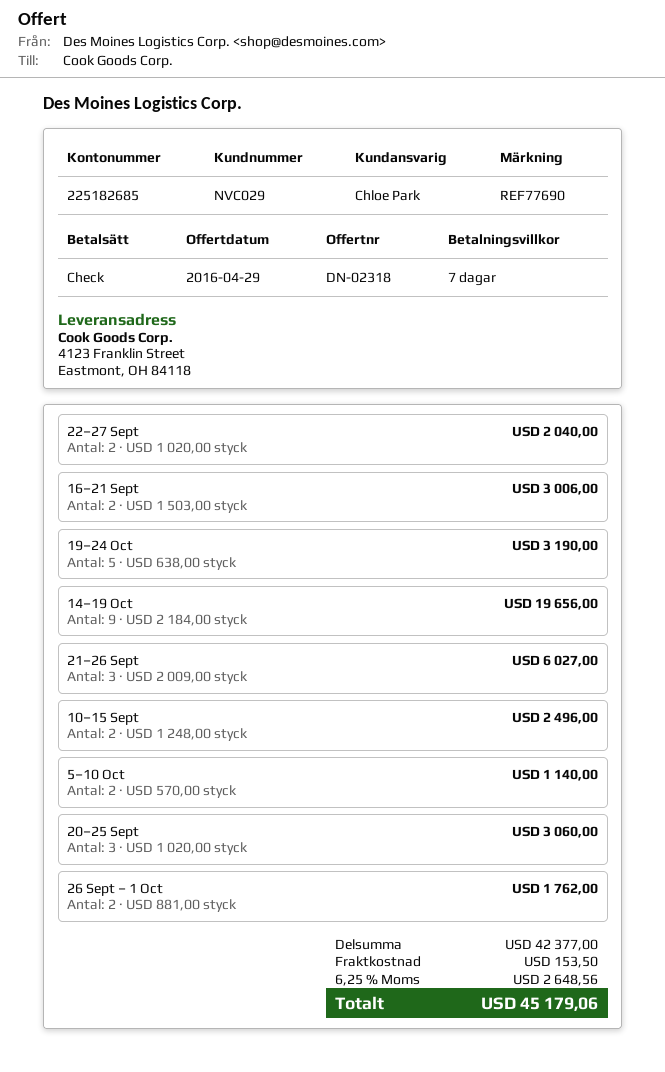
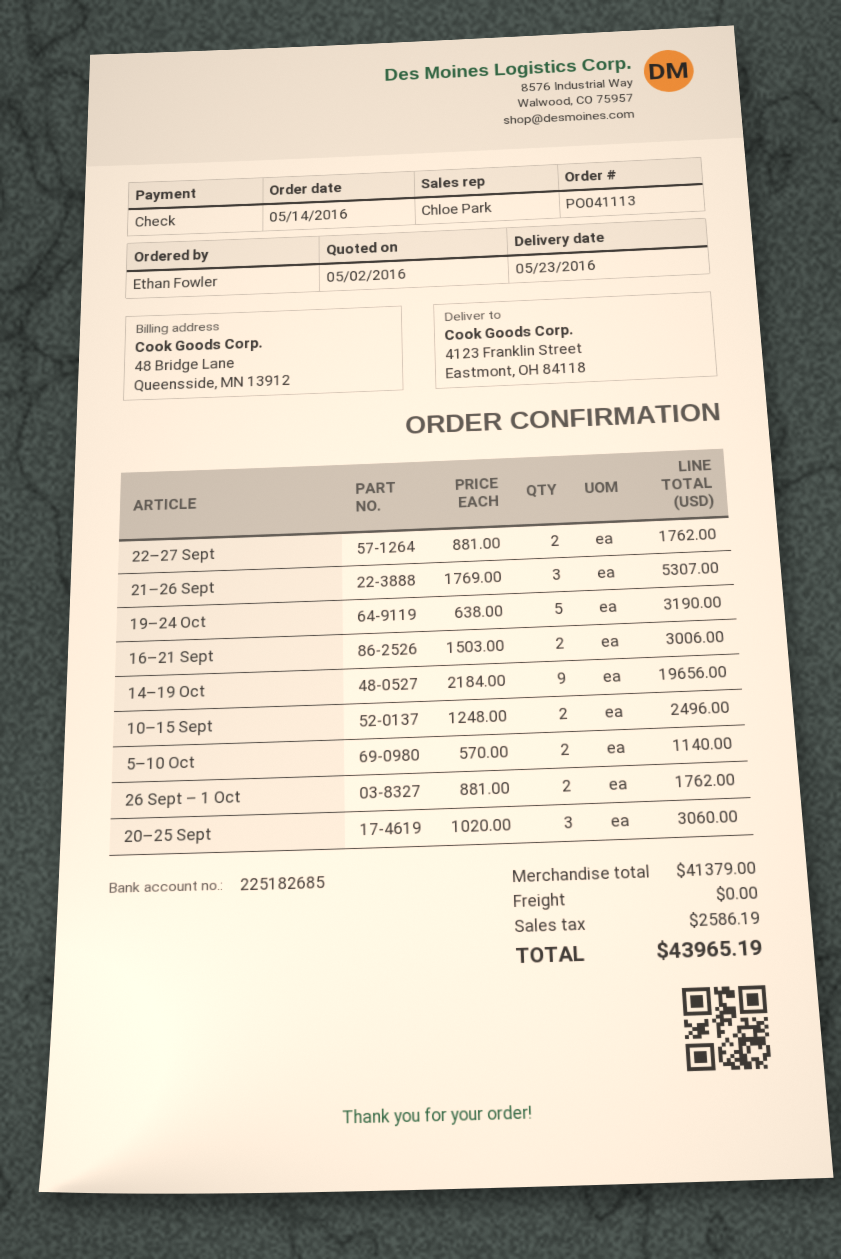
quote date: 2016-04-29 -> 2016-05-02
22–27 Sept: 2 x 1020.00 = 2040.00 -> 2 x 881.00 = 1762.00
21–26 Sept: 3 x 2009.00 = 6027.00 -> 3 x 1769.00 = 5307.00
subtotal: 42377.00 -> 41379.00
shipping: 153.50 -> 0.00
tax: 2648.56 -> 2586.19
total: 45179.06 -> 43965.19

